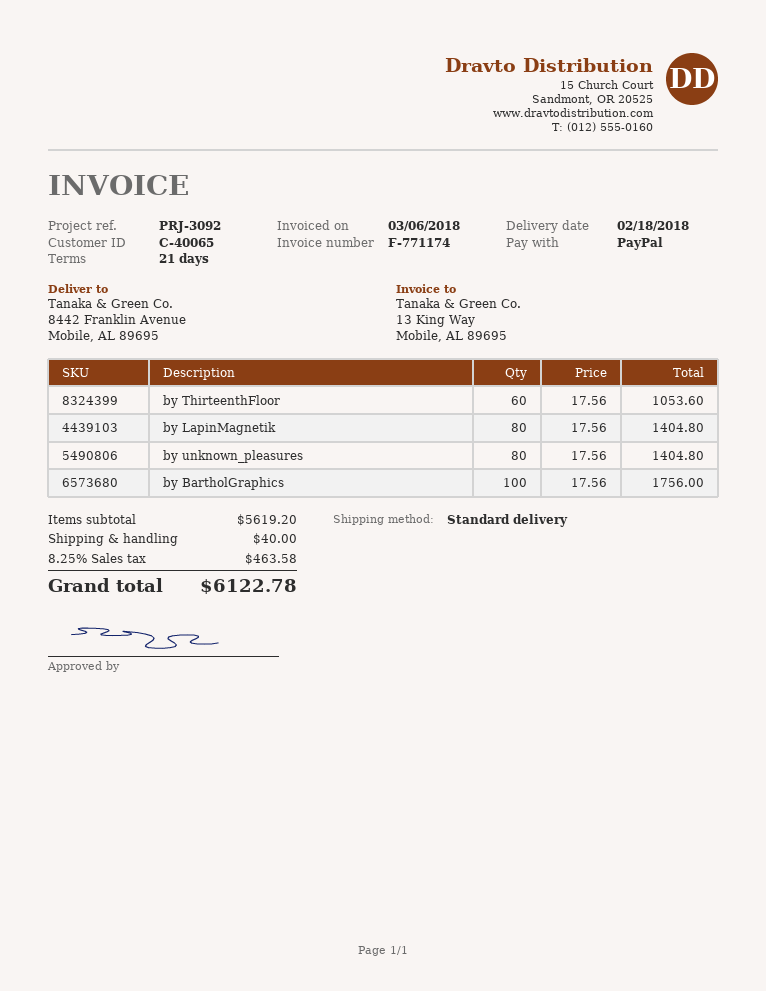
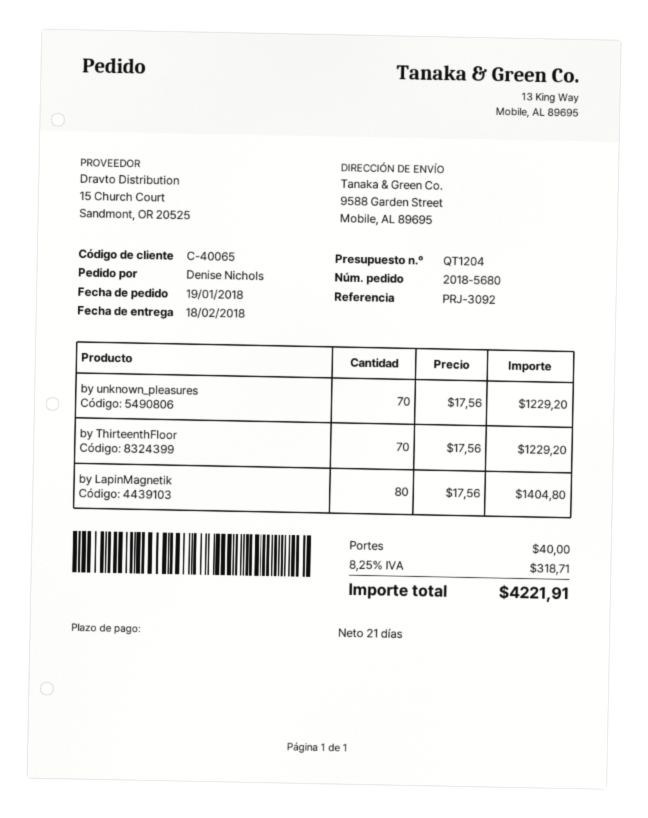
ship to: 8442 Franklin Avenue, Mobile, AL 89695 -> 9588 Garden Street, Mobile, AL 89695
by ThirteenthFloor: 60 x 17.56 = 1053.60 -> 70 x 17.56 = 1229.20
by unknown_pleasures: 80 x 17.56 = 1404.80 -> 70 x 17.56 = 1229.20
by BartholGraphics: 100 x 17.56 = 1756.00 -> none
tax: 8.25% = 463.58 -> 8.25% = 318.71
total: 6122.78 -> 4221.91

